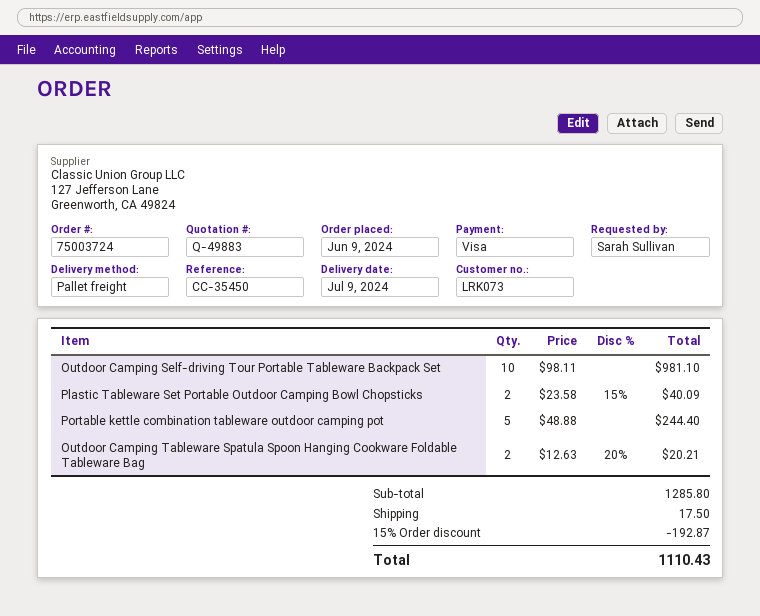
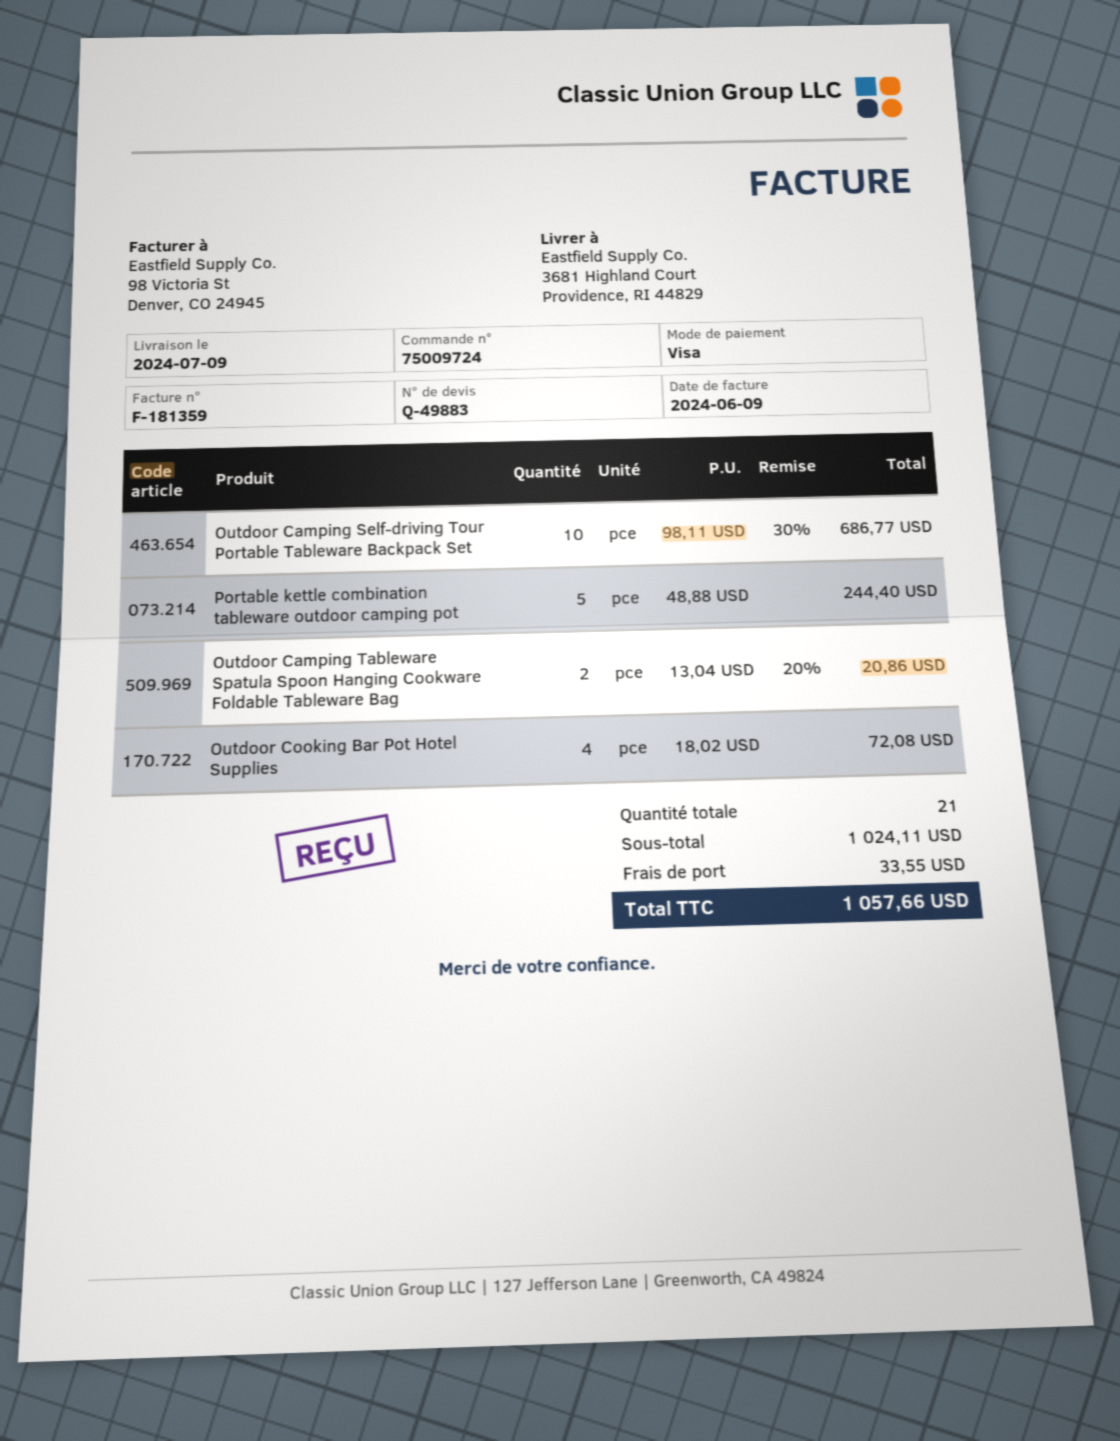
order number: 75003724 -> 75009724
Outdoor Camping Self-driving Tour Portable Tableware Backpack Set: 10 x 98.11 = 981.10 -> 10 x 98.11 - 30% = 686.77
Plastic Tableware Set Portable Outdoor Camping Bowl Chopsticks: 2 x 23.58 - 15% = 40.09 -> none
Outdoor Camping Tableware Spatula Spoon Hanging Cookware Foldable Tableware Bag: 2 x 12.63 - 20% = 20.21 -> 2 x 13.04 - 20% = 20.86
Outdoor Cooking Bar Pot Hotel Supplies: none -> 4 x 18.02 = 72.08
subtotal: 1285.80 -> 1024.11
discount: 15% = 192.87 -> none
shipping: 17.50 -> 33.55
total: 1110.43 -> 1057.66

